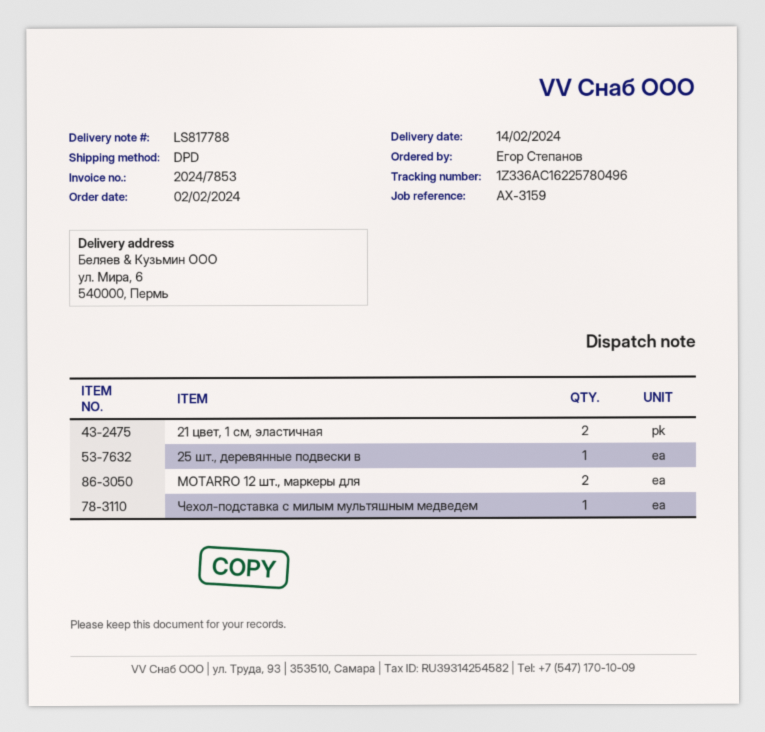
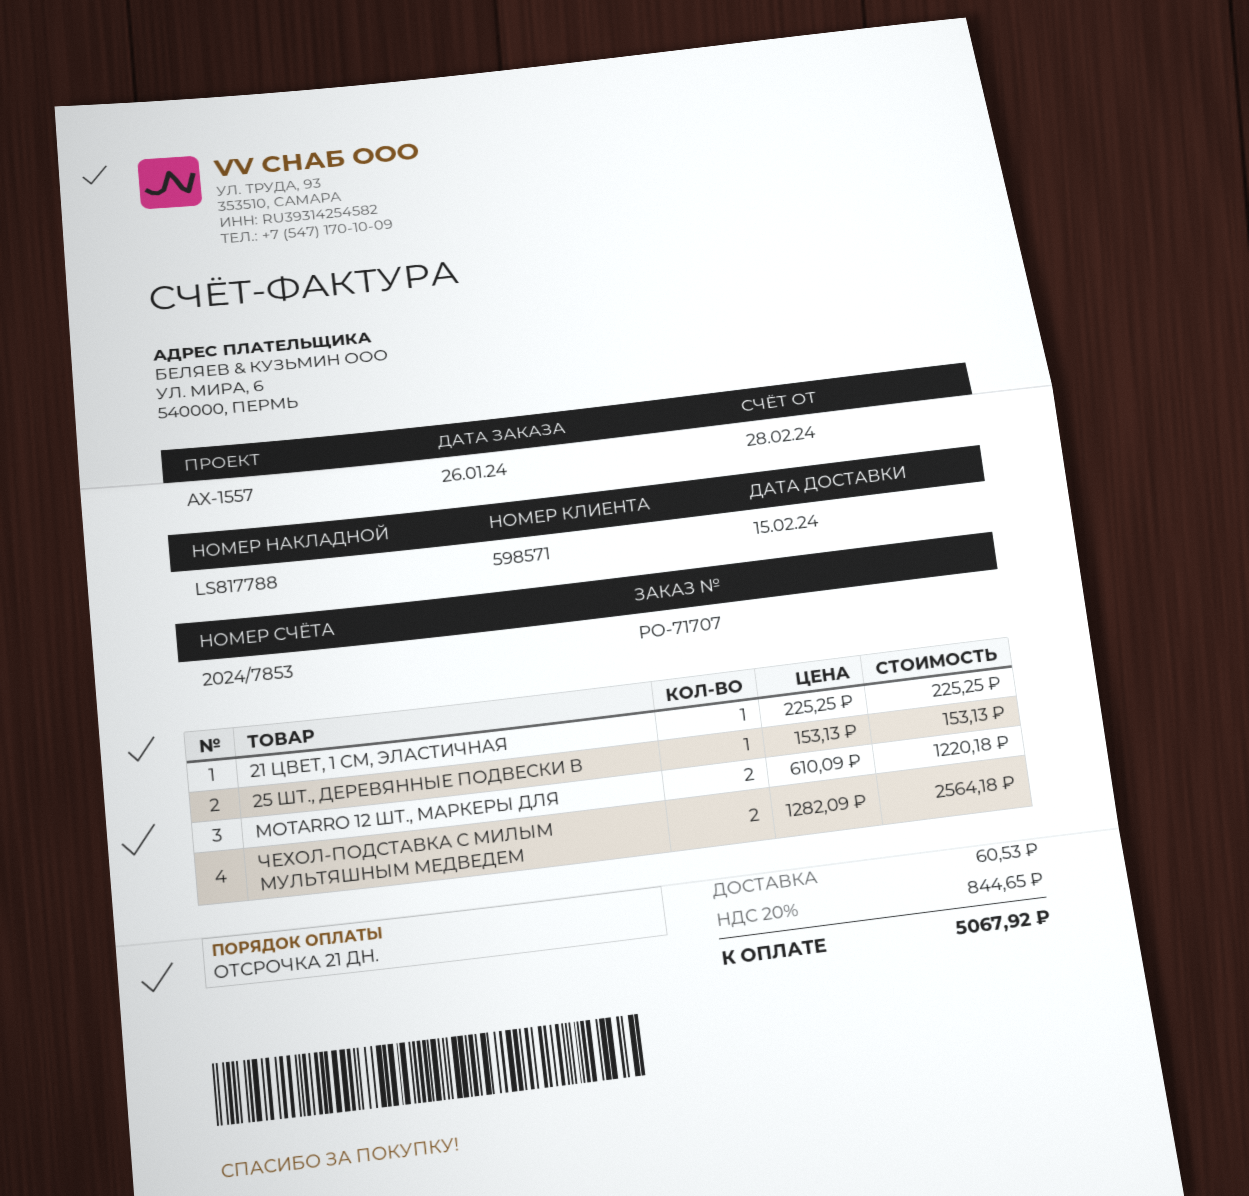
order date: 2024-02-02 -> 2024-01-26
delivery date: 2024-02-14 -> 2024-02-15
reference: AX-3159 -> AX-1557
21 цвет, 1 см, эластичная: 2 -> 1
Чехол-подставка с милым мультяшным медведем: 1 -> 2

